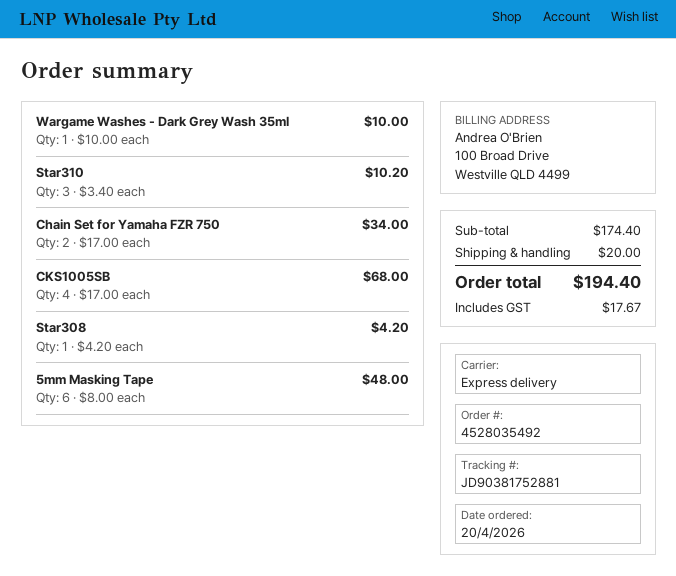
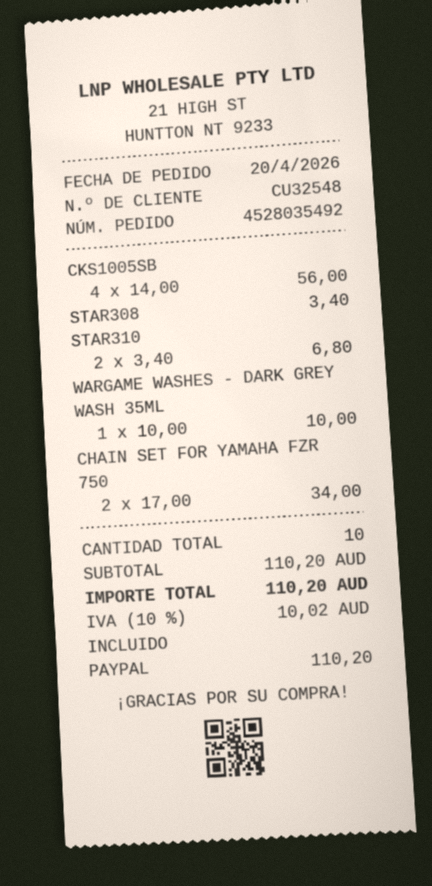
Star310: 3 x 3.40 = 10.20 -> 2 x 3.40 = 6.80
CKS1005SB: 4 x 17.00 = 68.00 -> 4 x 14.00 = 56.00
Star308: 1 x 4.20 = 4.20 -> 1 x 3.40 = 3.40
5mm Masking Tape: 6 x 8.00 = 48.00 -> none
subtotal: 174.40 -> 110.20
shipping: 20.00 -> none
tax: 17.67 -> 10.02
total: 194.40 -> 110.20

